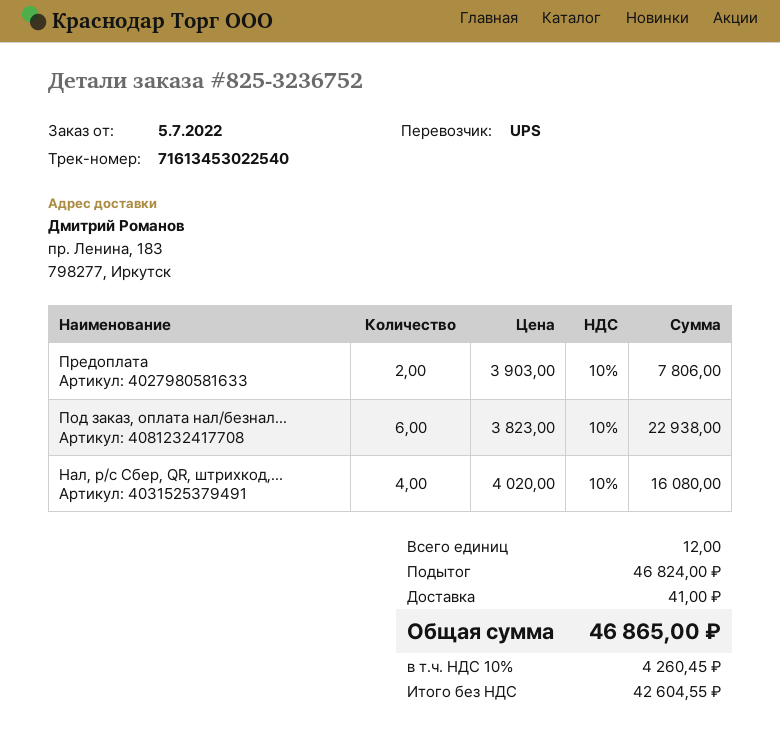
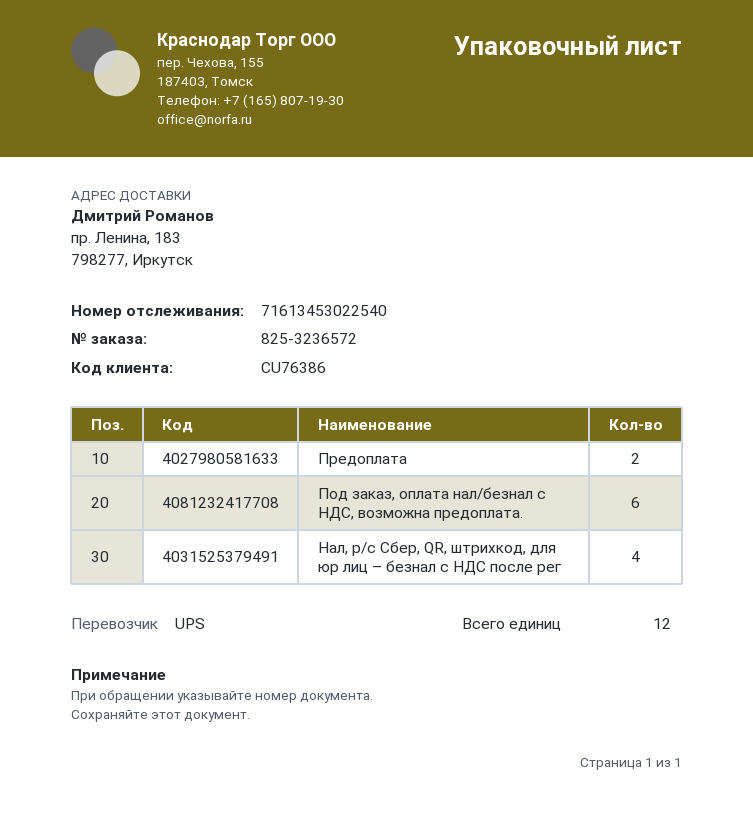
order number: 825-3236752 -> 825-3236572

